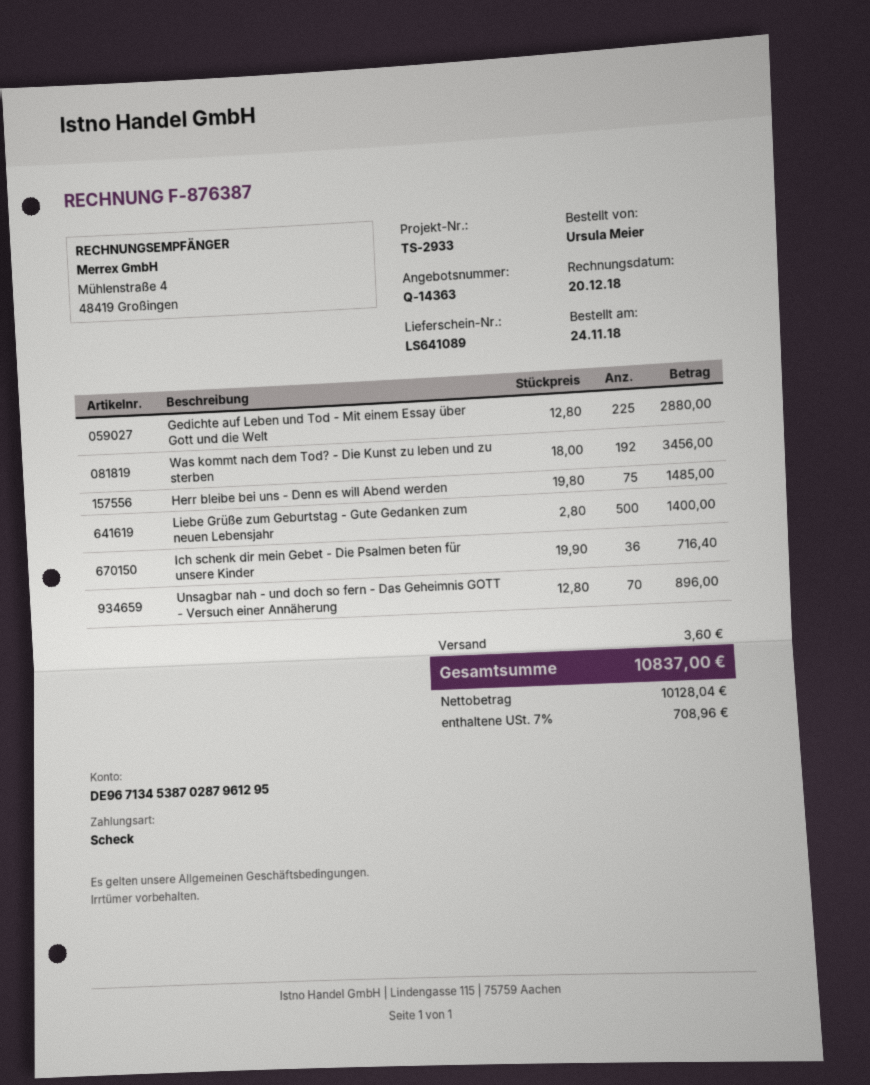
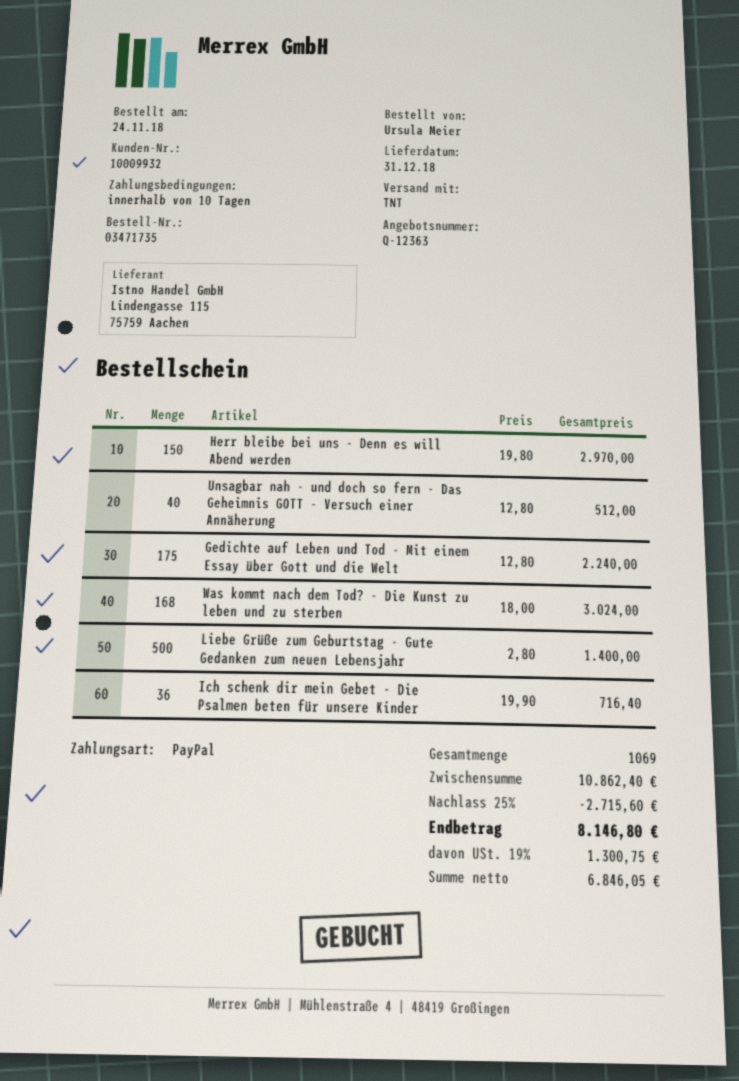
quote number: Q-14363 -> Q-12363
payment method: cheque -> PayPal
Gedichte auf Leben und Tod - Mit einem Essay über Gott und die Welt: 225 x 12.80 = 2880.00 -> 175 x 12.80 = 2240.00
Was kommt nach dem Tod? - Die Kunst zu leben und zu sterben: 192 x 18.00 = 3456.00 -> 168 x 18.00 = 3024.00
Herr bleibe bei uns - Denn es will Abend werden: 75 x 19.80 = 1485.00 -> 150 x 19.80 = 2970.00
Unsagbar nah - und doch so fern - Das Geheimnis GOTT - Versuch einer Annäherung: 70 x 12.80 = 896.00 -> 40 x 12.80 = 512.00
discount: none -> 25% = 2715.60
shipping: 3.60 -> none
net: 10128.04 -> 6846.05
tax: 7% = 708.96 -> 19% = 1300.75
total: 10837.00 -> 8146.80

